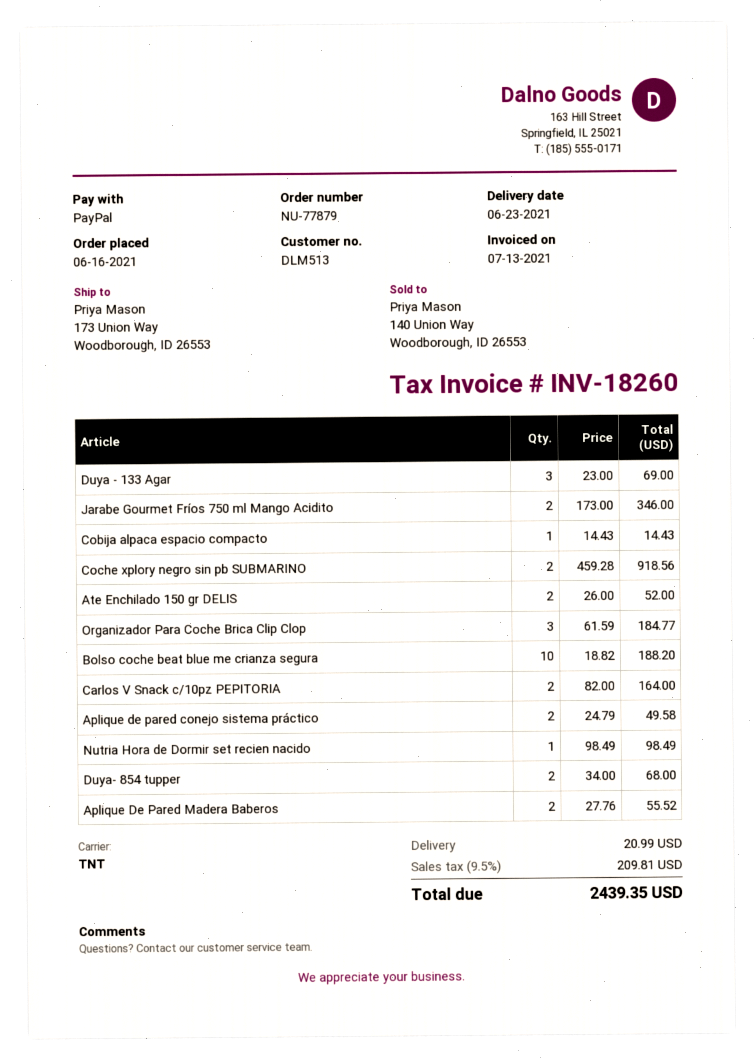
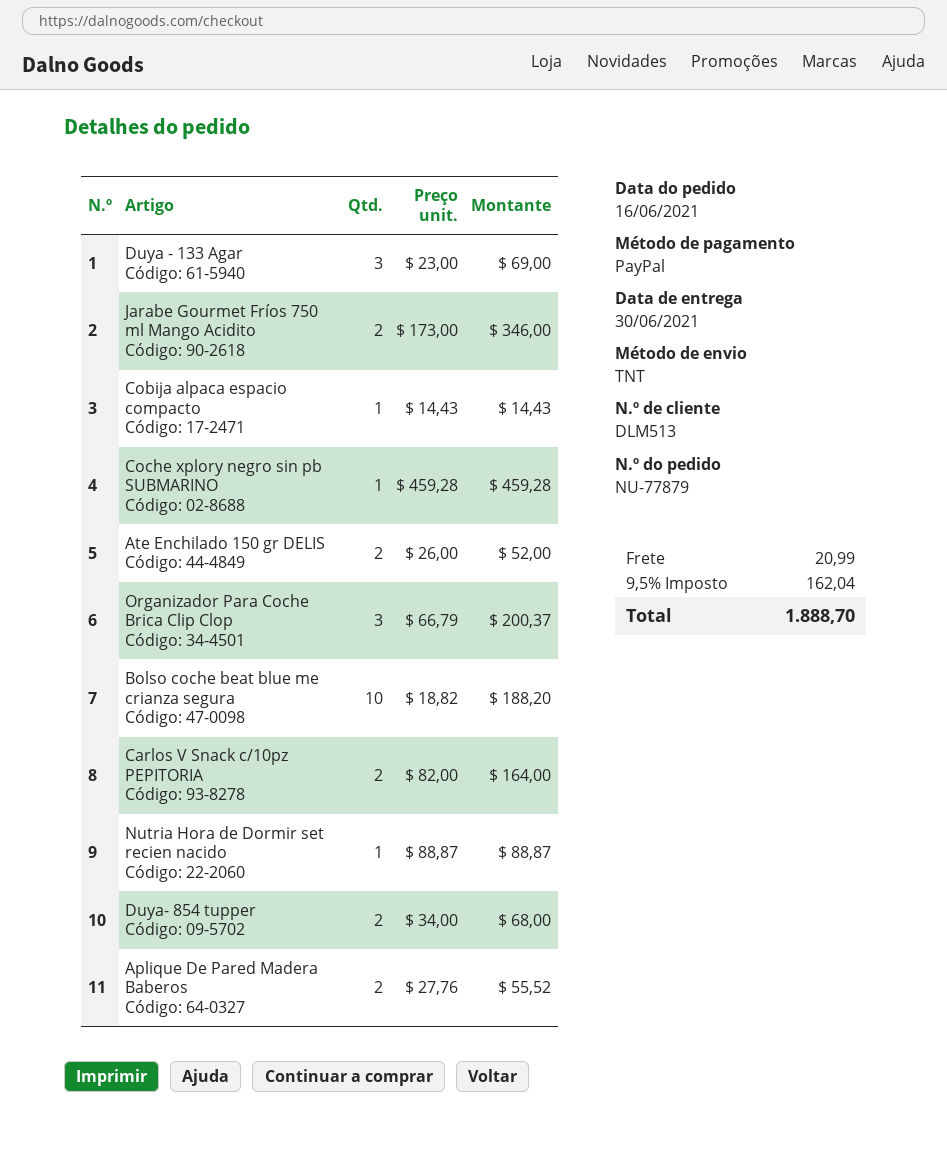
delivery date: 2021-06-23 -> 2021-06-30
Coche xplory negro sin pb SUBMARINO: 2 x 459.28 = 918.56 -> 1 x 459.28 = 459.28
Organizador Para Coche Brica Clip Clop: 3 x 61.59 = 184.77 -> 3 x 66.79 = 200.37
Aplique de pared conejo sistema práctico: 2 x 24.79 = 49.58 -> none
Nutria Hora de Dormir set recien nacido: 1 x 98.49 = 98.49 -> 1 x 88.87 = 88.87
tax: 9.5% = 209.81 -> 9.5% = 162.04
total: 2439.35 -> 1888.70

